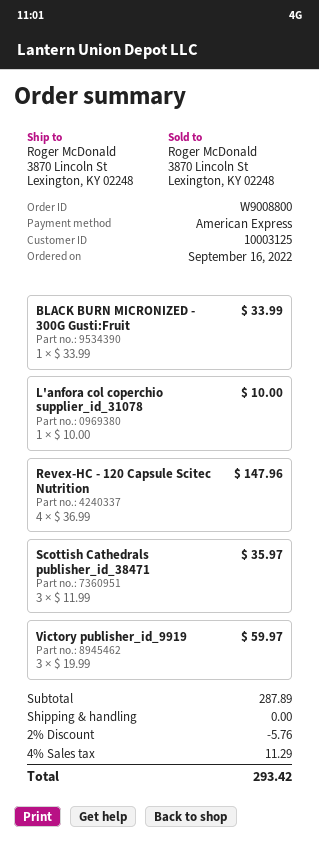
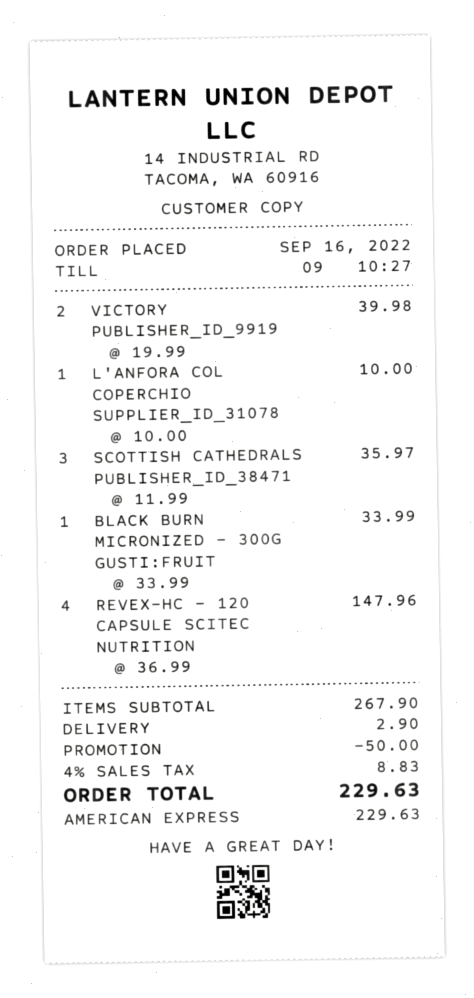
Victory publisher_id_9919: 3 x 19.99 = 59.97 -> 2 x 19.99 = 39.98
subtotal: 287.89 -> 267.90
discount: 5.76 -> 50.00
shipping: 0.00 -> 2.90
tax: 4% = 11.29 -> 4% = 8.83
total: 293.42 -> 229.63

